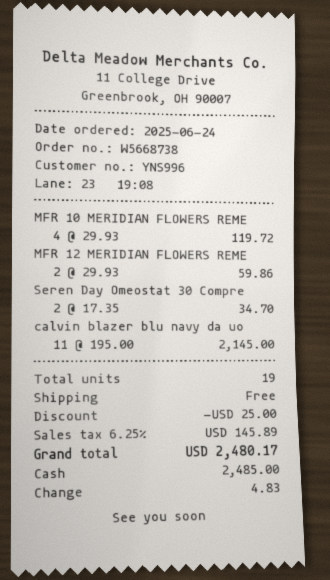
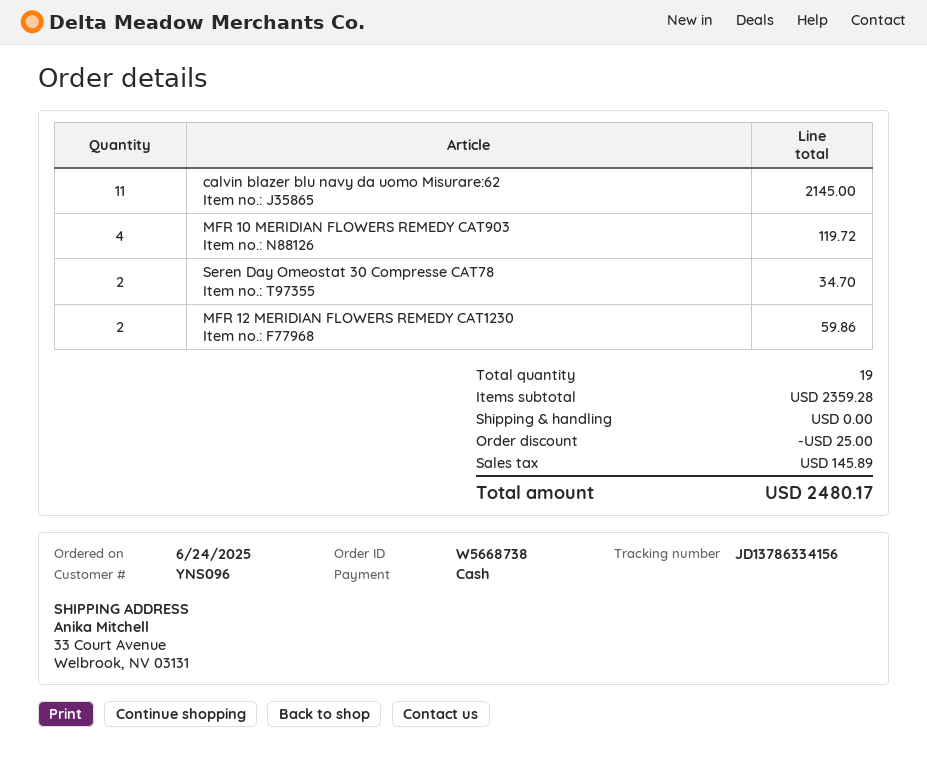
customer number: YNS996 -> YNS096

